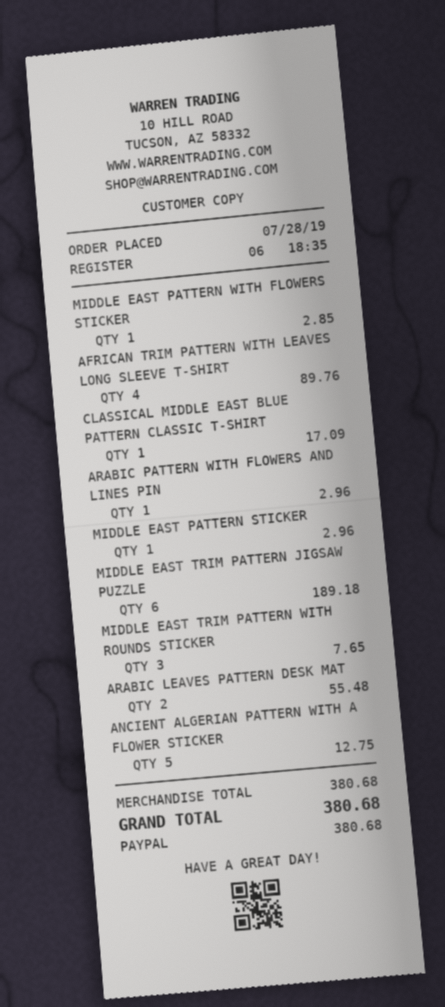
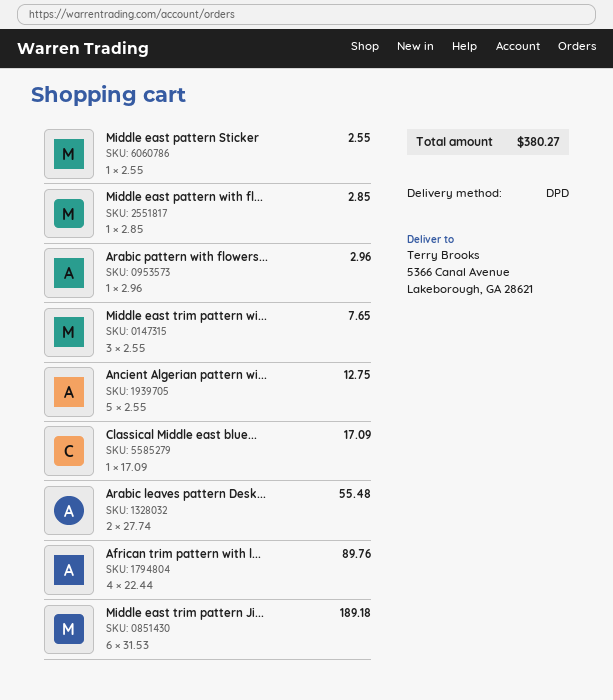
MIDDLE EAST PATTERN STICKER: 1 for 2.96 -> 1 for 2.55
total: 380.68 -> 380.27

